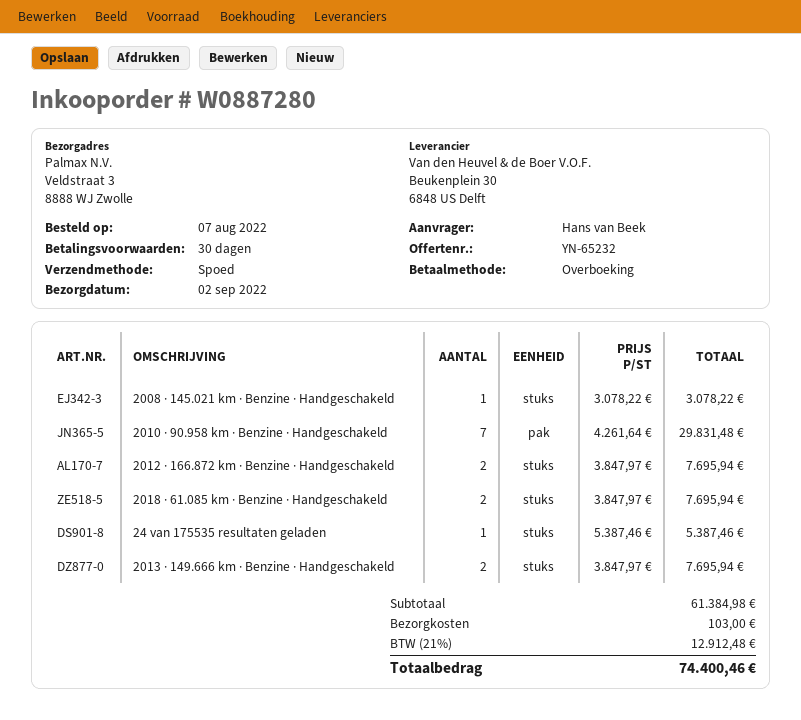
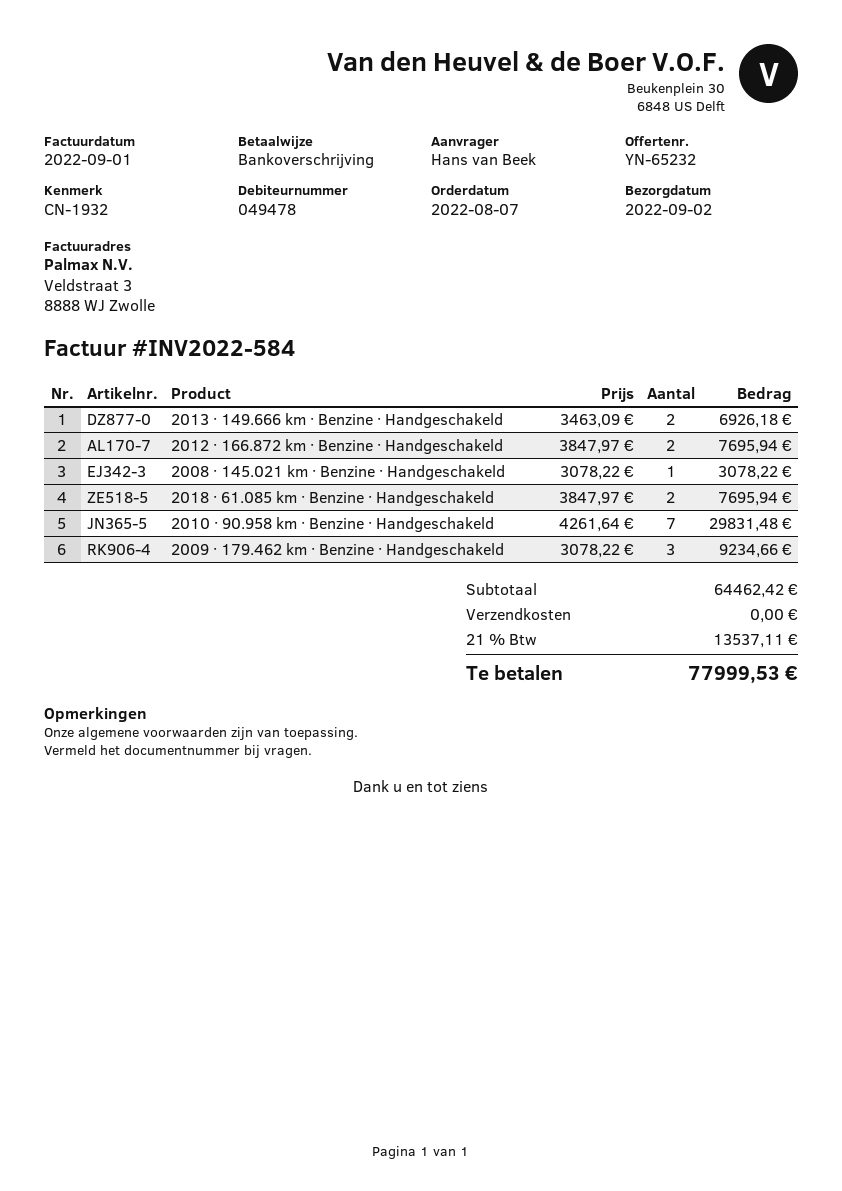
24 van 175535 resultaten geladen: 1 x 5387.46 = 5387.46 -> none
2013 · 149.666 km · Benzine · Handgeschakeld: 2 x 3847.97 = 7695.94 -> 2 x 3463.09 = 6926.18
2009 · 179.462 km · Benzine · Handgeschakeld: none -> 3 x 3078.22 = 9234.66
subtotal: 61384.98 -> 64462.42
shipping: 103.00 -> 0.00
tax: 21% = 12912.48 -> 21% = 13537.11
total: 74400.46 -> 77999.53

